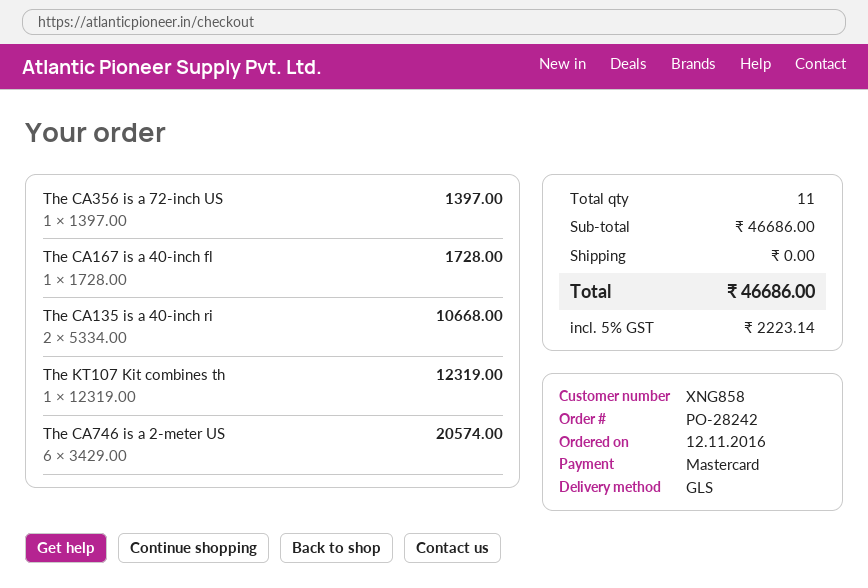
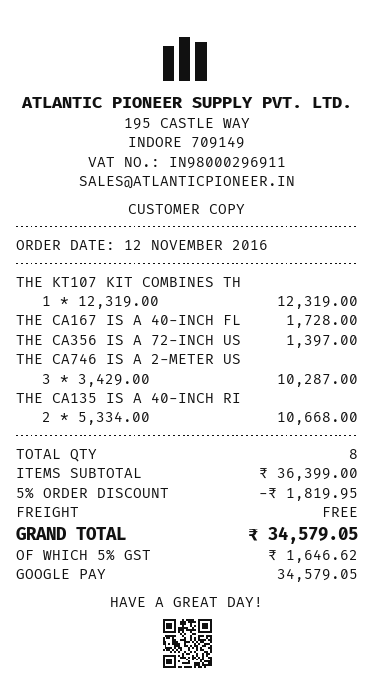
payment method: Mastercard -> Google Pay
The CA746 is a 2-meter US: 6 x 3429.00 = 20574.00 -> 3 x 3429.00 = 10287.00
total quantity: 11 -> 8
subtotal: 46686.00 -> 36399.00
discount: none -> 5% = 1819.95
tax: 5% = 2223.14 -> 5% = 1646.62
total: 46686.00 -> 34579.05

